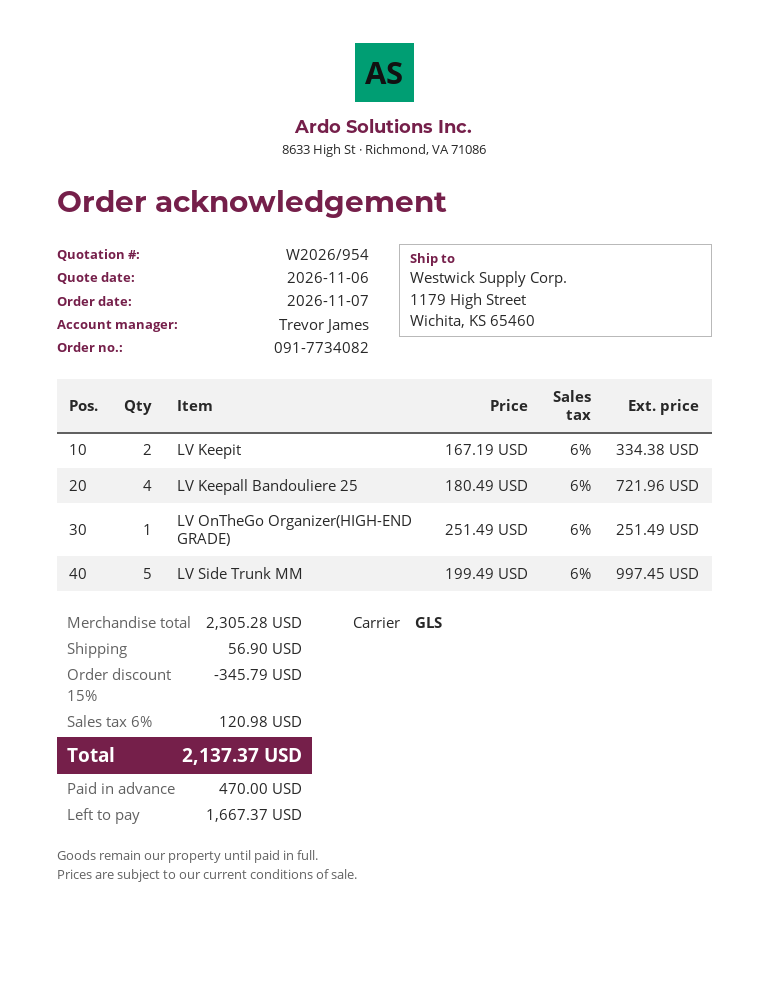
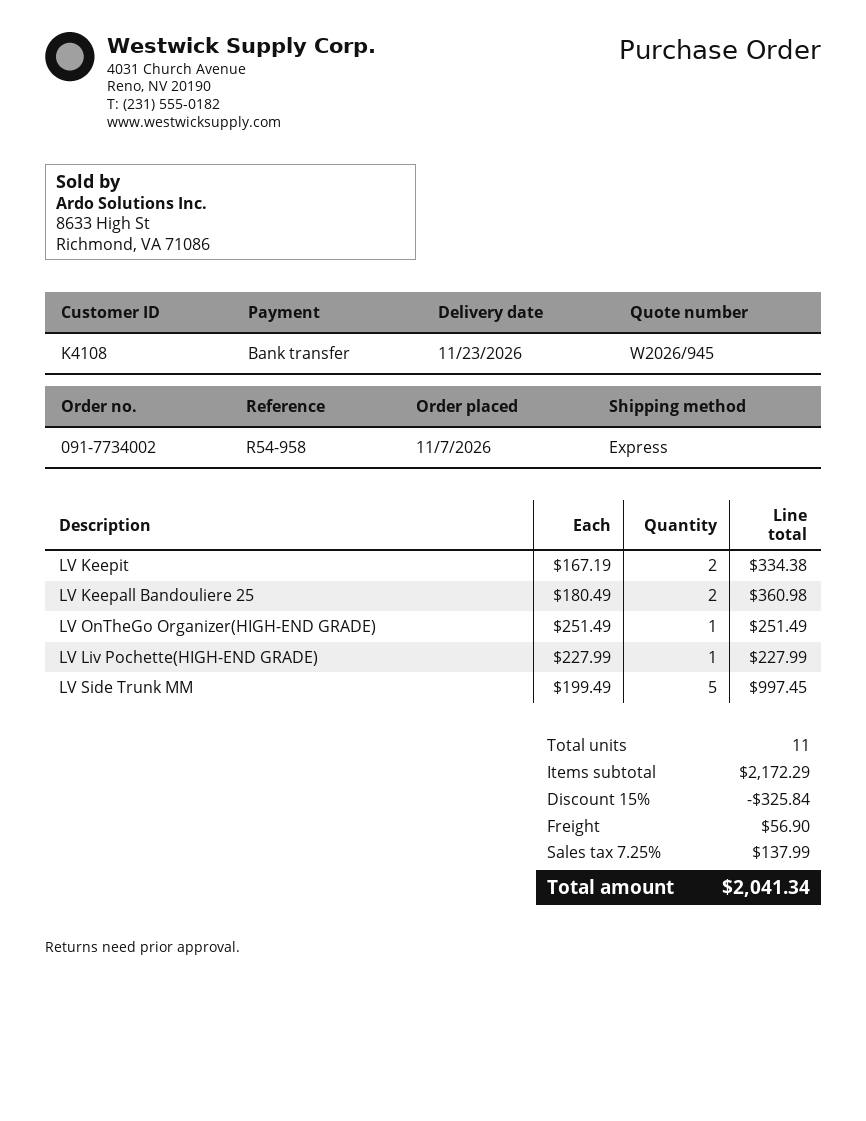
quote number: W2026/954 -> W2026/945
order number: 091-7734082 -> 091-7734002
shipping method: GLS -> express
LV Keepall Bandouliere 25: 4 x 180.49 = 721.96 -> 2 x 180.49 = 360.98
LV Liv Pochette(HIGH-END GRADE): none -> 1 x 227.99 = 227.99
subtotal: 2305.28 -> 2172.29
discount: 15% = 345.79 -> 15% = 325.84
tax: 6% = 120.98 -> 7.25% = 137.99
total: 2137.37 -> 2041.34

